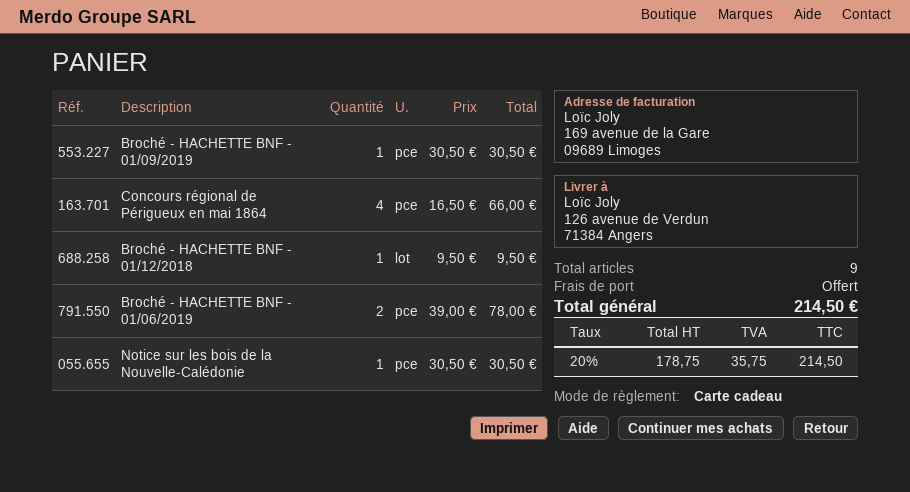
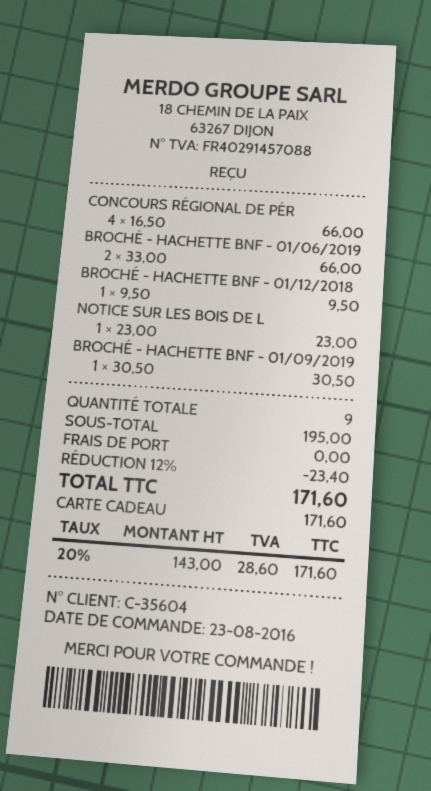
Broché - HACHETTE BNF - 01/06/2019: 2 x 39.00 = 78.00 -> 2 x 33.00 = 66.00
Notice sur les bois de la Nouvelle-Calédonie: 1 x 30.50 = 30.50 -> 1 x 23.00 = 23.00
discount: none -> 12% = 23.40
net: 178.75 -> 143.00
tax: 20% = 35.75 -> 20% = 28.60
total: 214.50 -> 171.60

